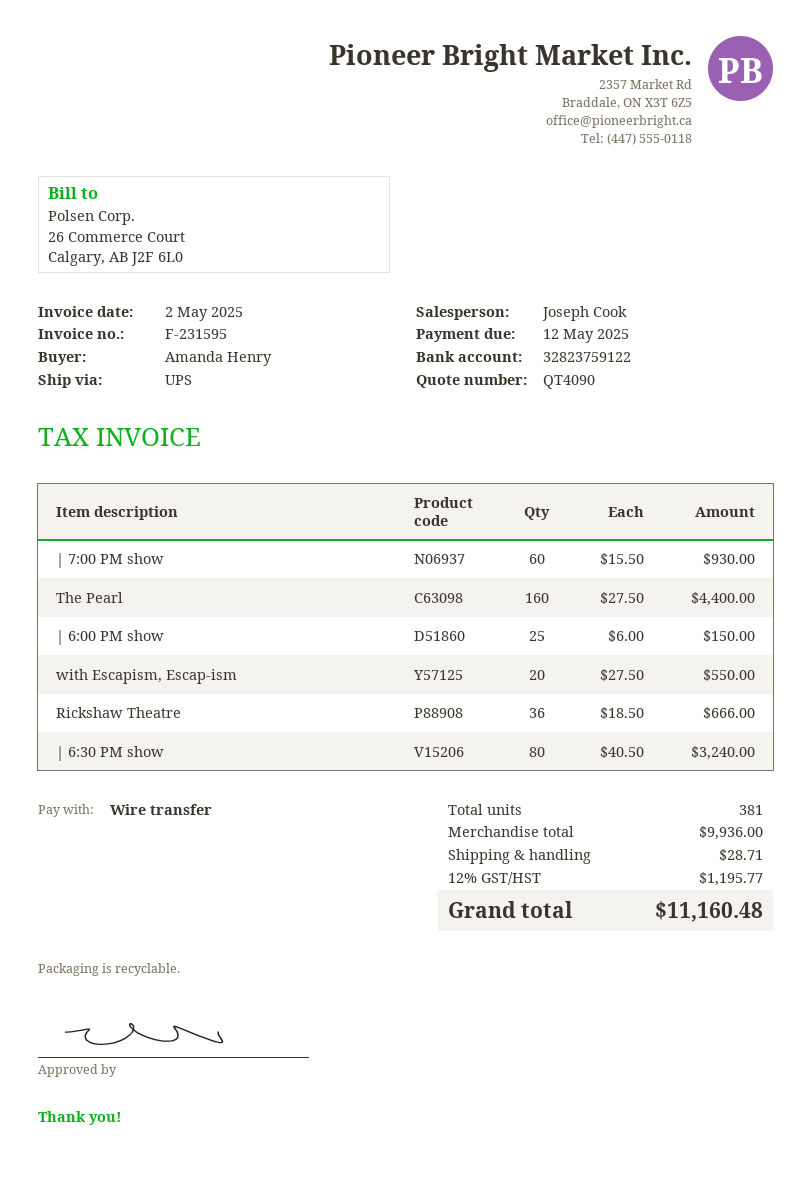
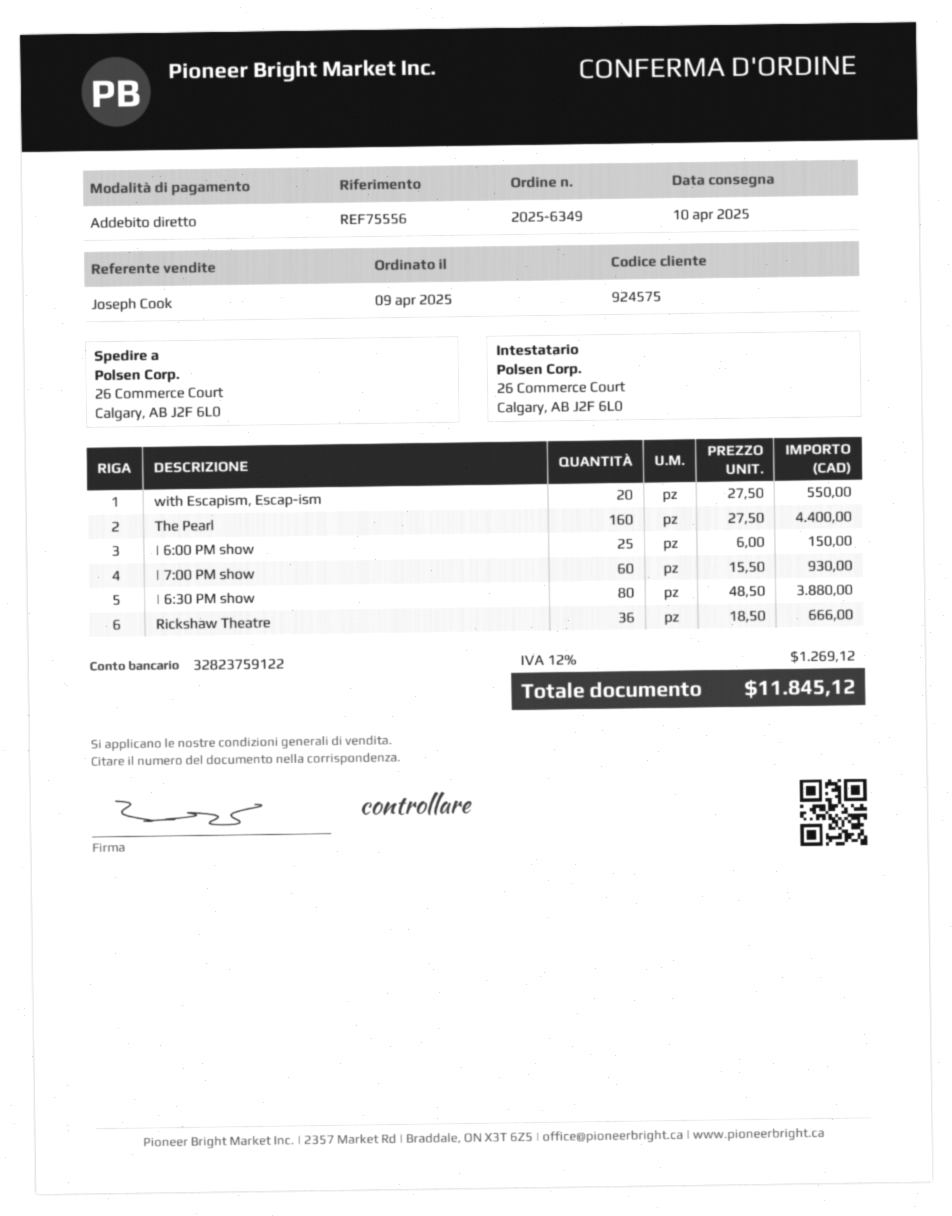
payment method: bank transfer -> direct debit
| 6:30 PM show: 80 x 40.50 = 3240.00 -> 80 x 48.50 = 3880.00
shipping: 28.71 -> none
tax: 12% = 1195.77 -> 12% = 1269.12
total: 11160.48 -> 11845.12

